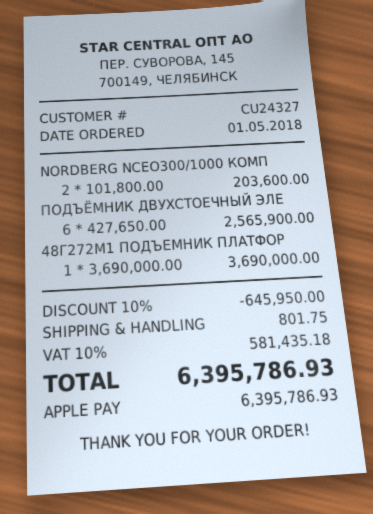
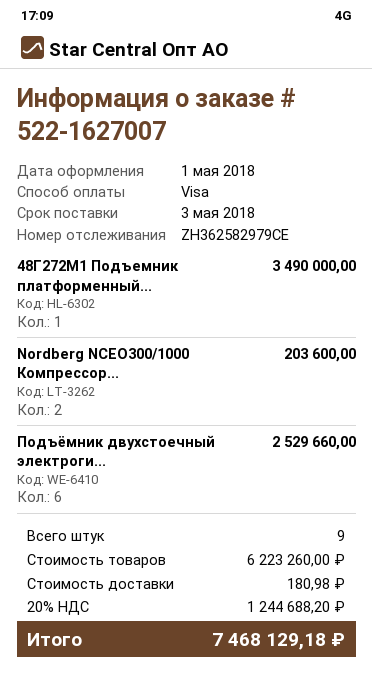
payment method: Apple Pay -> Visa
ПОДЪЁМНИК ДВУХСТОЕЧНЫЙ ЭЛЕ: 6 for 2565900.00 -> 6 for 2529660.00
48Г272М1 ПОДЪЕМНИК ПЛАТФОР: 1 for 3690000.00 -> 1 for 3490000.00
discount: 10% = 645950.00 -> none
shipping: 801.75 -> 180.98
tax: 10% = 581435.18 -> 20% = 1244688.20
total: 6395786.93 -> 7468129.18

